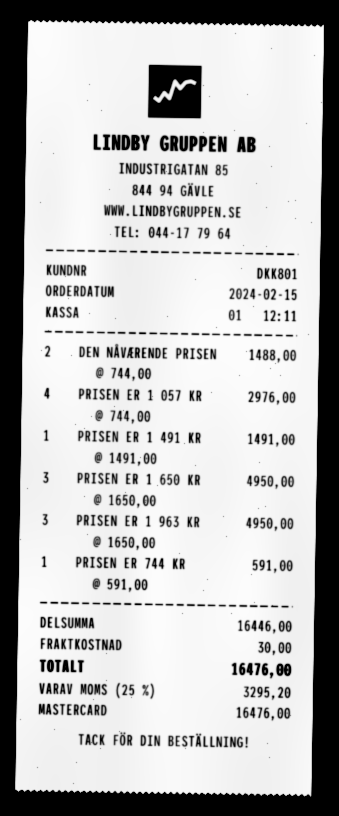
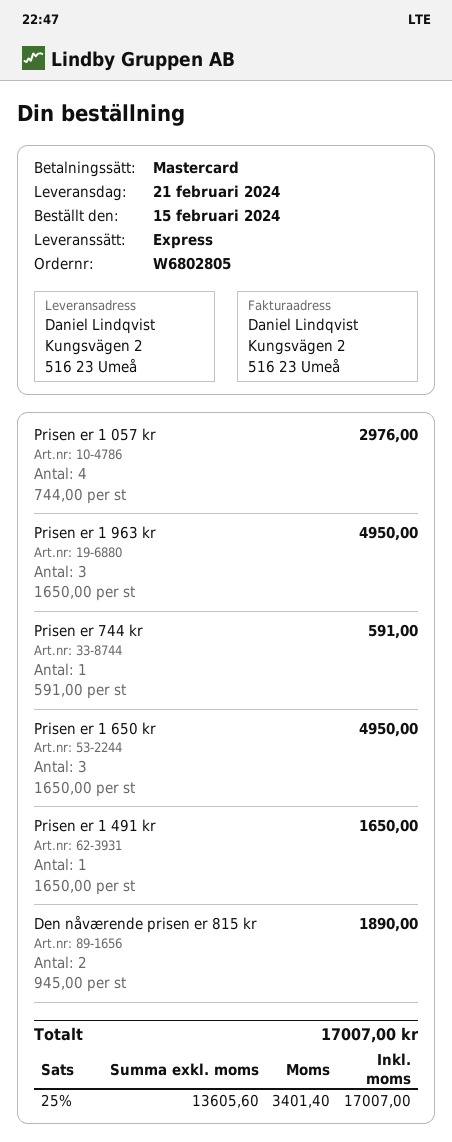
DEN NÅVÆRENDE PRISEN: 2 x 744.00 = 1488.00 -> 2 x 945.00 = 1890.00
PRISEN ER 1 491 KR: 1 x 1491.00 = 1491.00 -> 1 x 1650.00 = 1650.00
shipping: 30.00 -> none
tax: 25% = 3295.20 -> 25% = 3401.40
total: 16476.00 -> 17007.00

